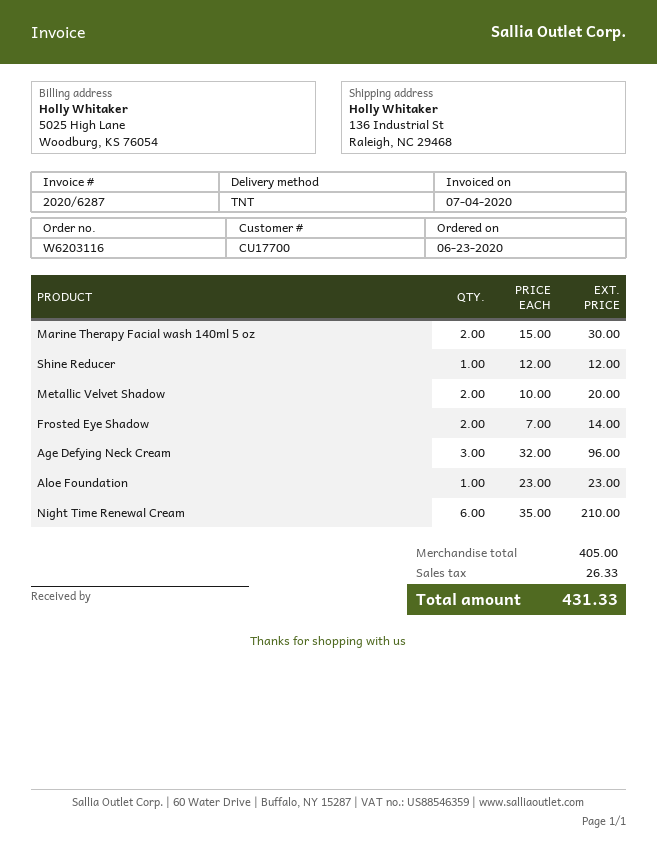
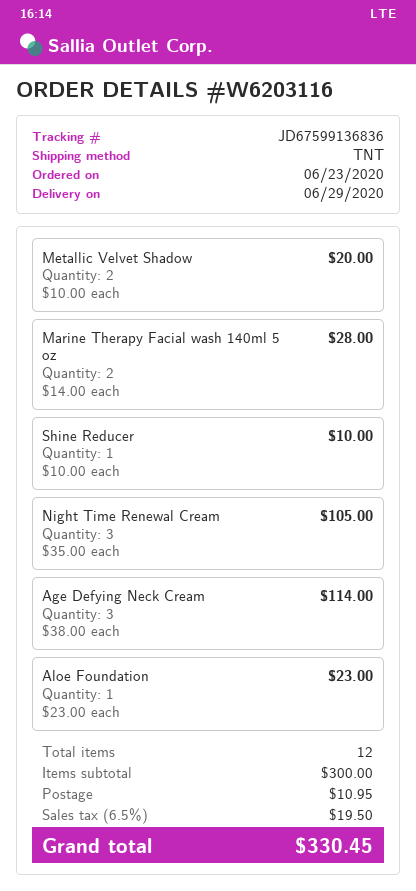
Marine Therapy Facial wash 140ml 5 oz: 2 x 15.00 = 30.00 -> 2 x 14.00 = 28.00
Shine Reducer: 1 x 12.00 = 12.00 -> 1 x 10.00 = 10.00
Frosted Eye Shadow: 2 x 7.00 = 14.00 -> none
Age Defying Neck Cream: 3 x 32.00 = 96.00 -> 3 x 38.00 = 114.00
Night Time Renewal Cream: 6 x 35.00 = 210.00 -> 3 x 35.00 = 105.00
subtotal: 405.00 -> 300.00
shipping: none -> 10.95
tax: 26.33 -> 19.50
total: 431.33 -> 330.45

